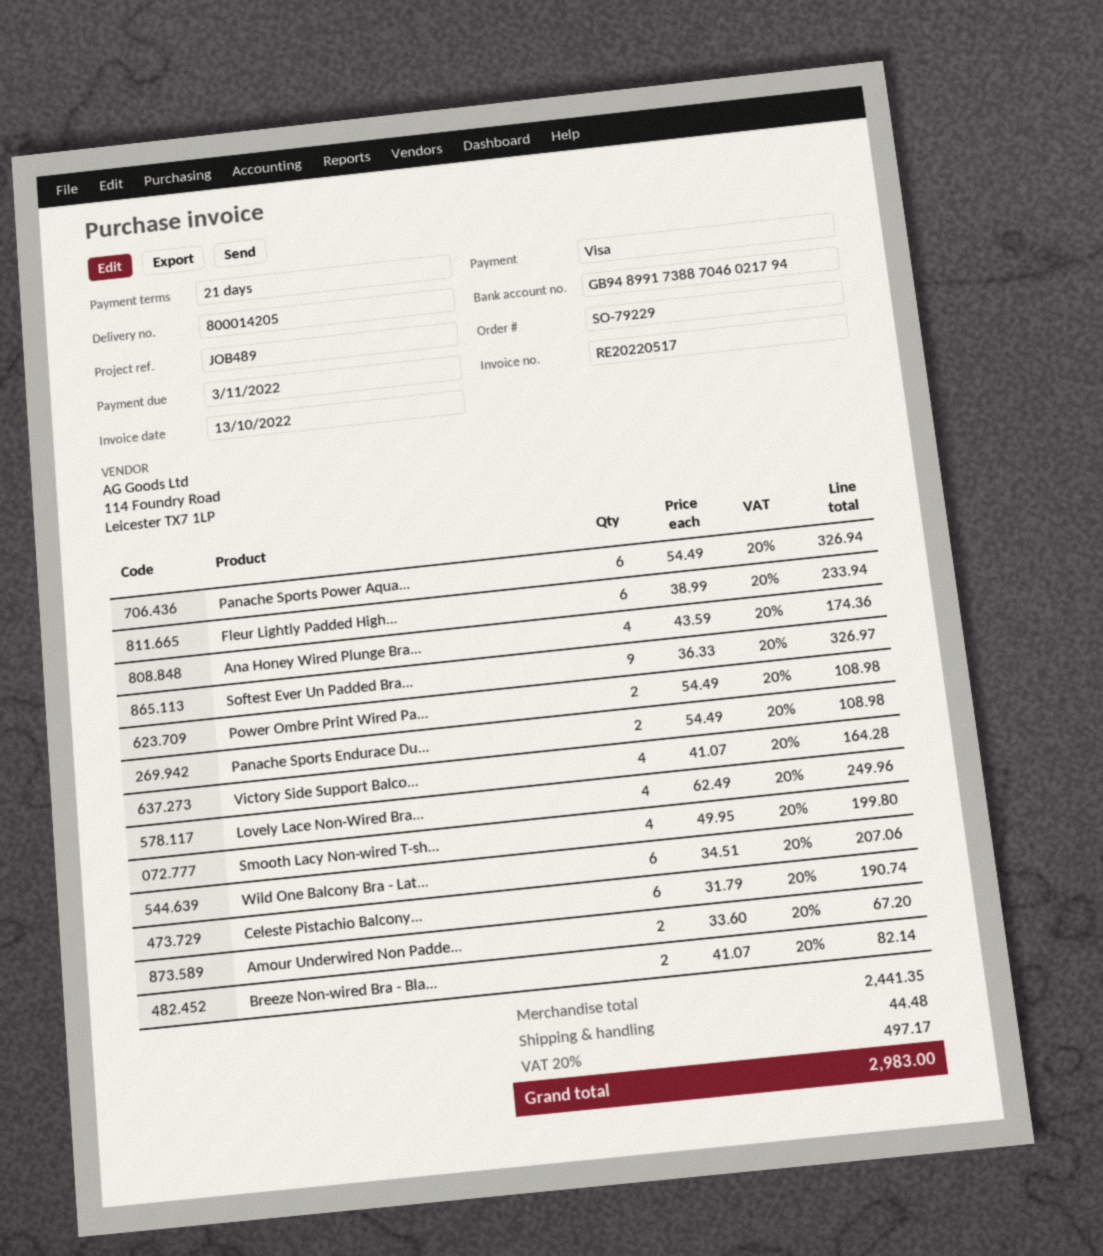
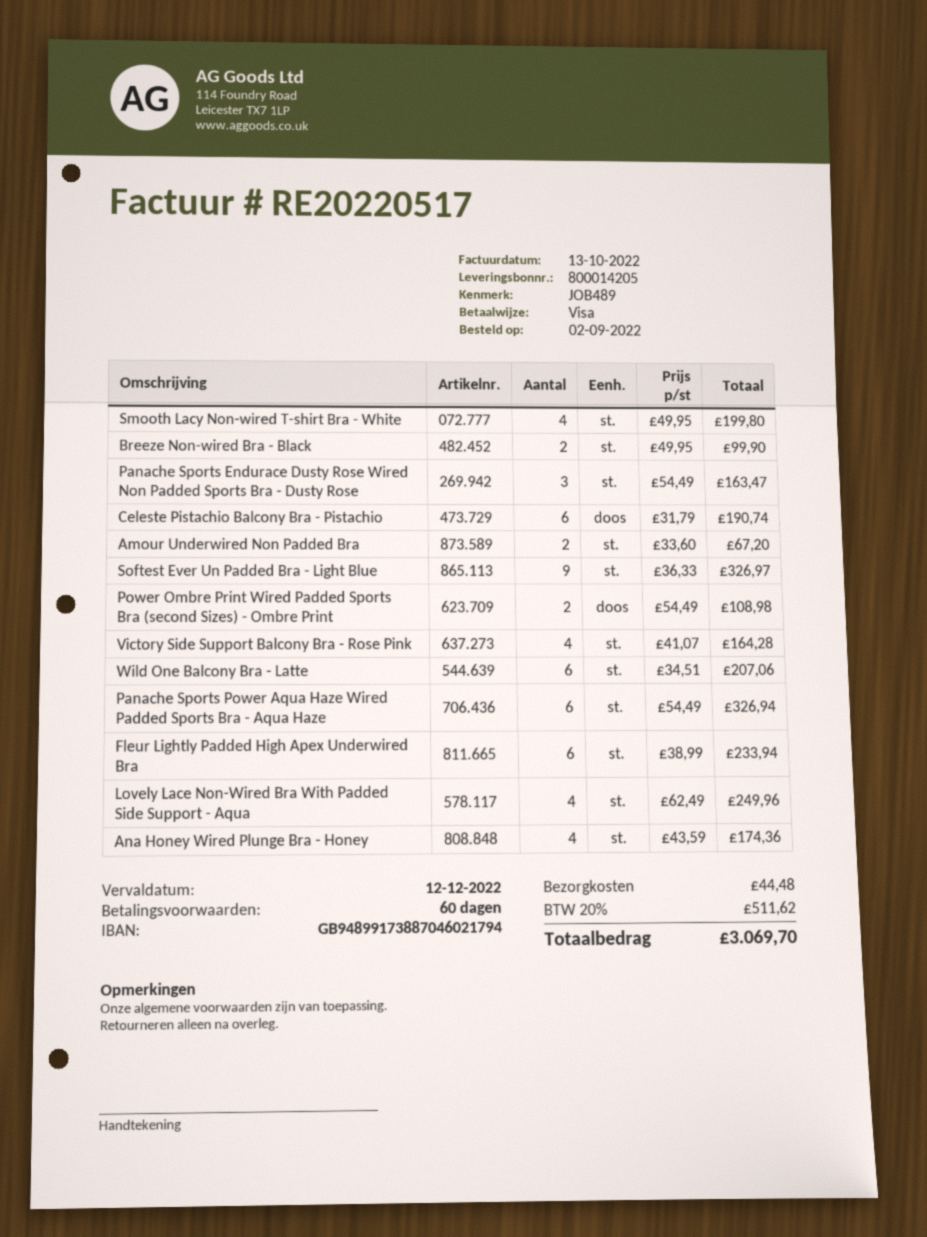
payment terms: 21 days -> 60 days
due date: 2022-11-03 -> 2022-12-12
Panache Sports Endurace Du...: 2 x 54.49 = 108.98 -> 3 x 54.49 = 163.47
Breeze Non-wired Bra - Bla...: 2 x 41.07 = 82.14 -> 2 x 49.95 = 99.90
tax: 20% = 497.17 -> 20% = 511.62
total: 2983.00 -> 3069.70

